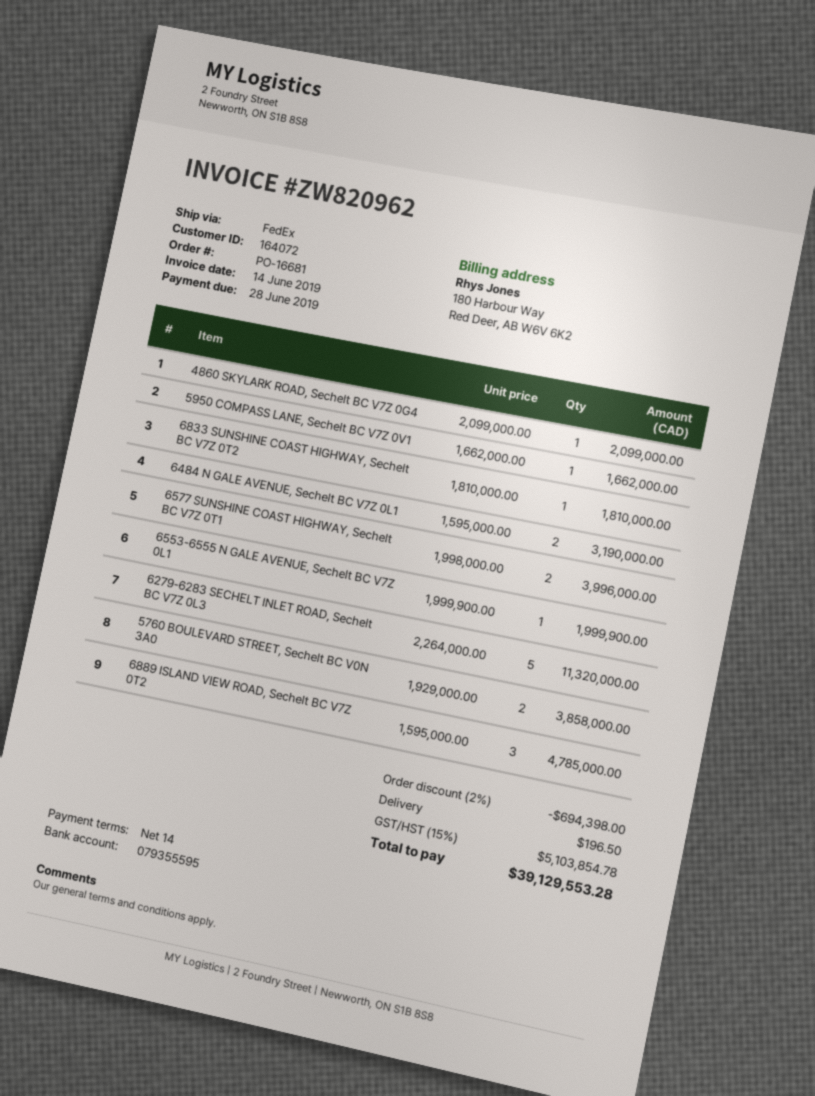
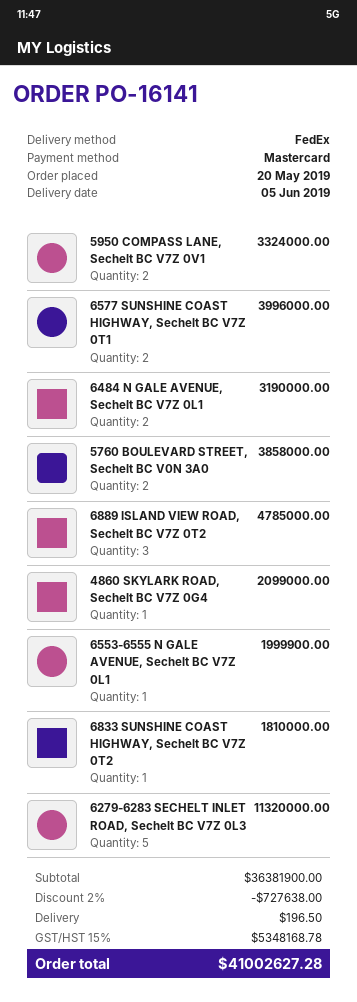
order number: PO-16681 -> PO-16141
5950 COMPASS LANE, Sechelt BC V7Z 0V1: 1 for 1662000.00 -> 2 for 3324000.00
discount: 2% = 694398.00 -> 2% = 727638.00
tax: 15% = 5103854.78 -> 15% = 5348168.78
total: 39129553.28 -> 41002627.28

